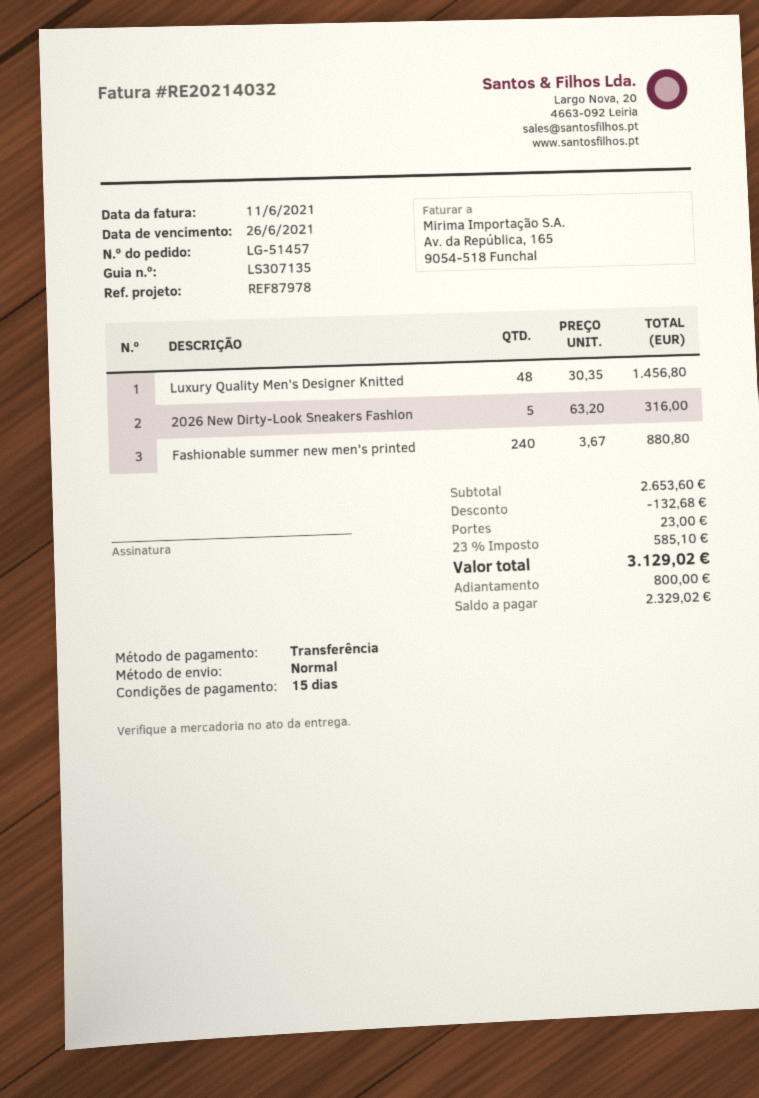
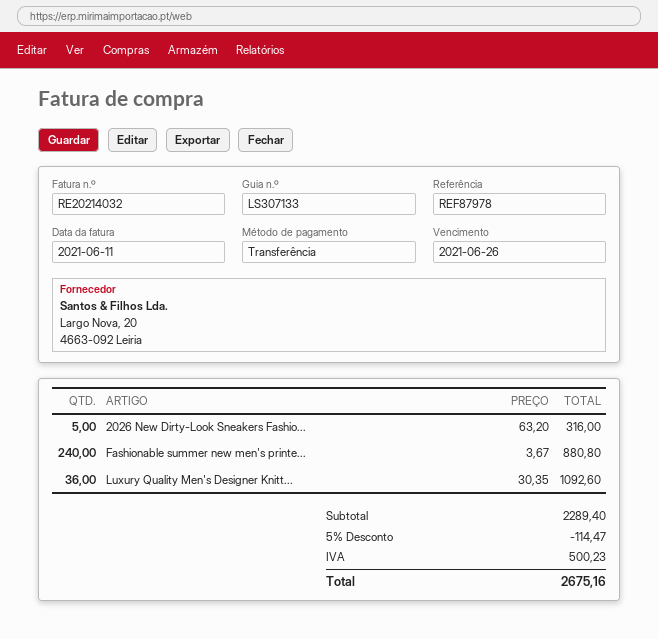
delivery note number: LS307135 -> LS307133
Luxury Quality Men's Designer Knitted: 48 x 30.35 = 1456.80 -> 36 x 30.35 = 1092.60
subtotal: 2653.60 -> 2289.40
discount: 132.68 -> 114.47
shipping: 23.00 -> none
tax: 585.10 -> 500.23
total: 3129.02 -> 2675.16

